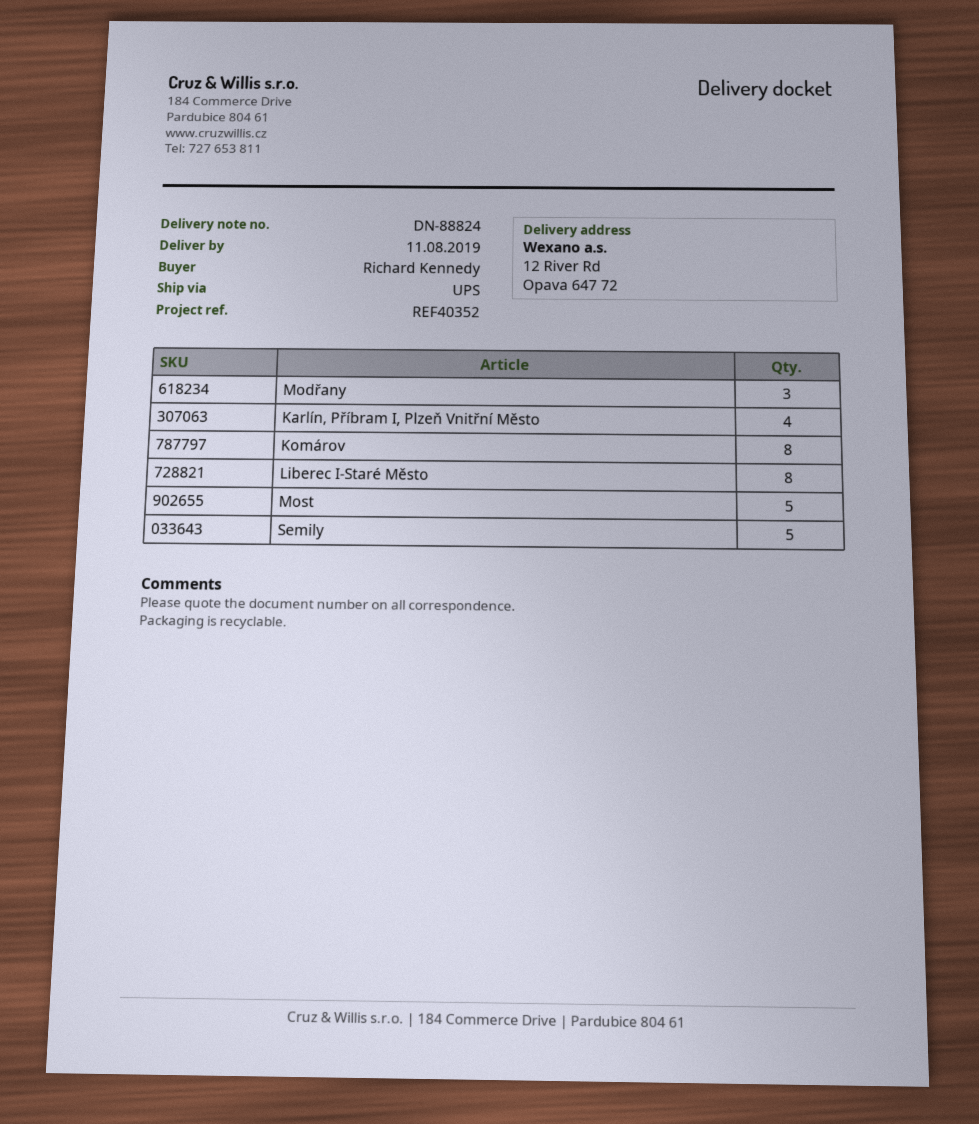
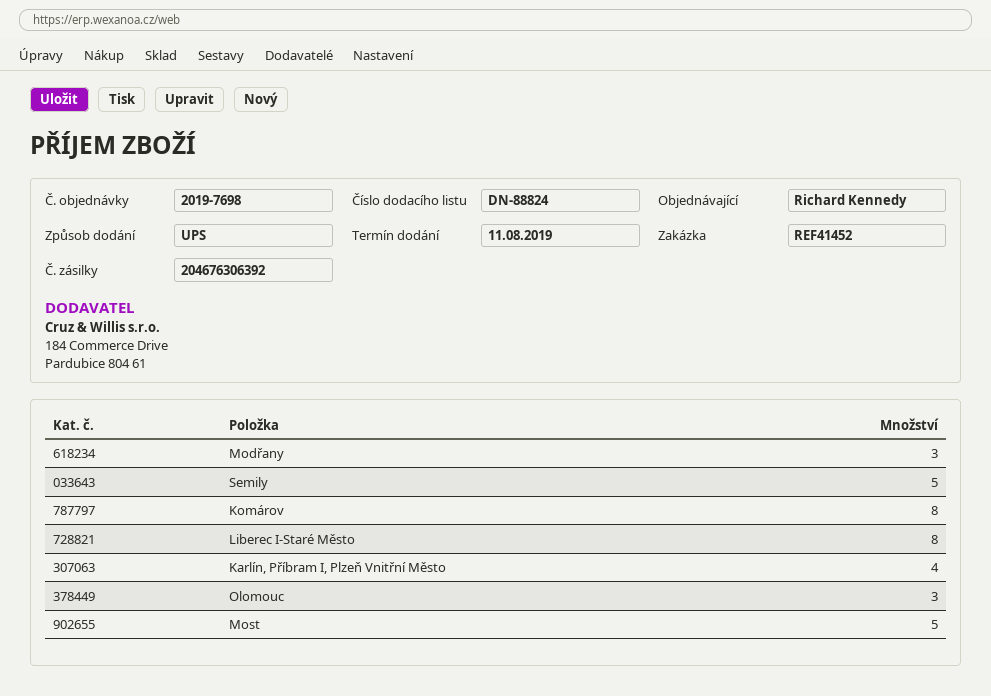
reference: REF40352 -> REF41452
Olomouc: none -> 3

